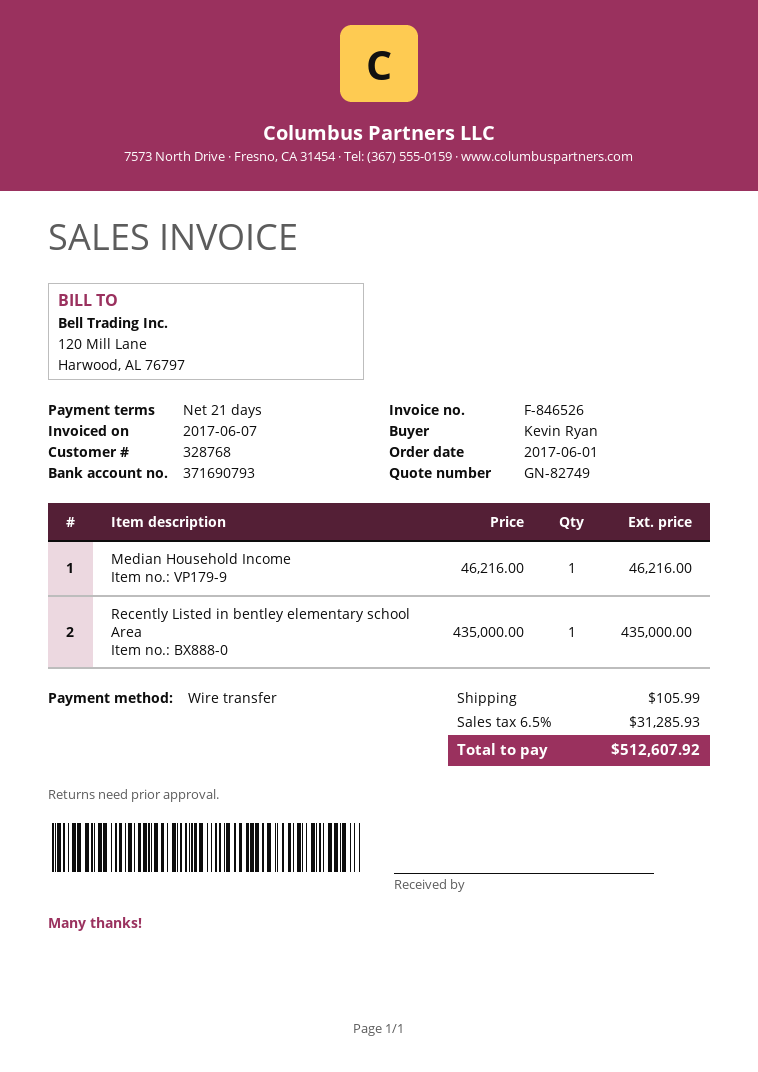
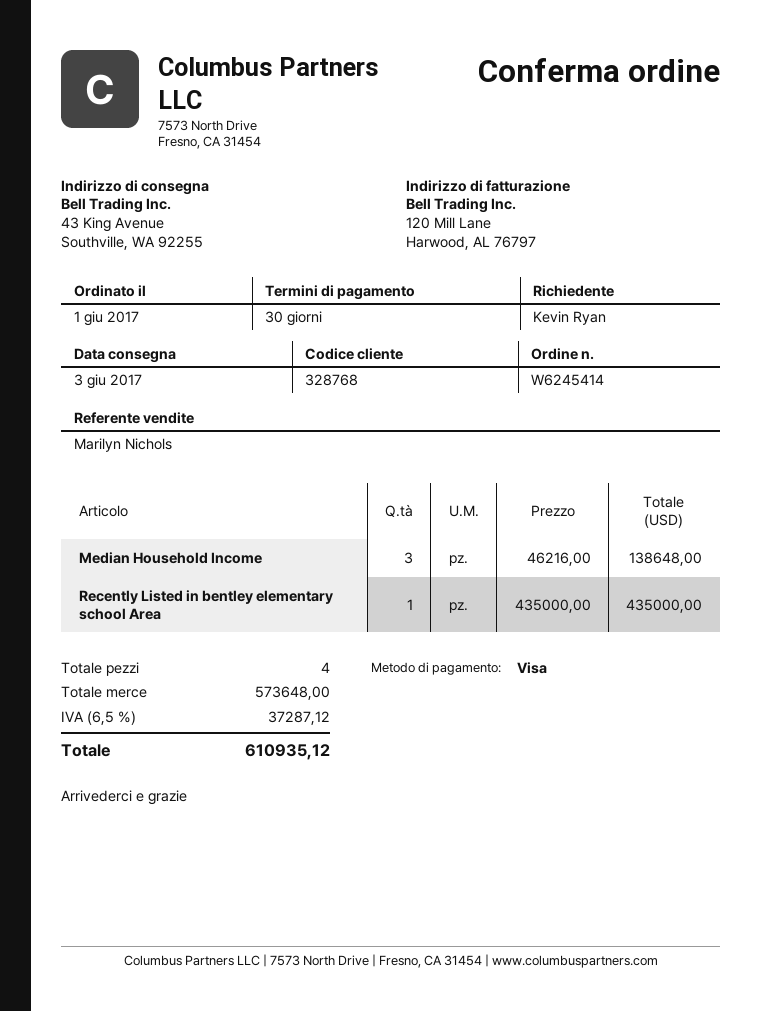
payment terms: 21 days -> 30 days
payment method: bank transfer -> Visa
Median Household Income: 1 x 46216.00 = 46216.00 -> 3 x 46216.00 = 138648.00
shipping: 105.99 -> none
tax: 6.5% = 31285.93 -> 6.5% = 37287.12
total: 512607.92 -> 610935.12

